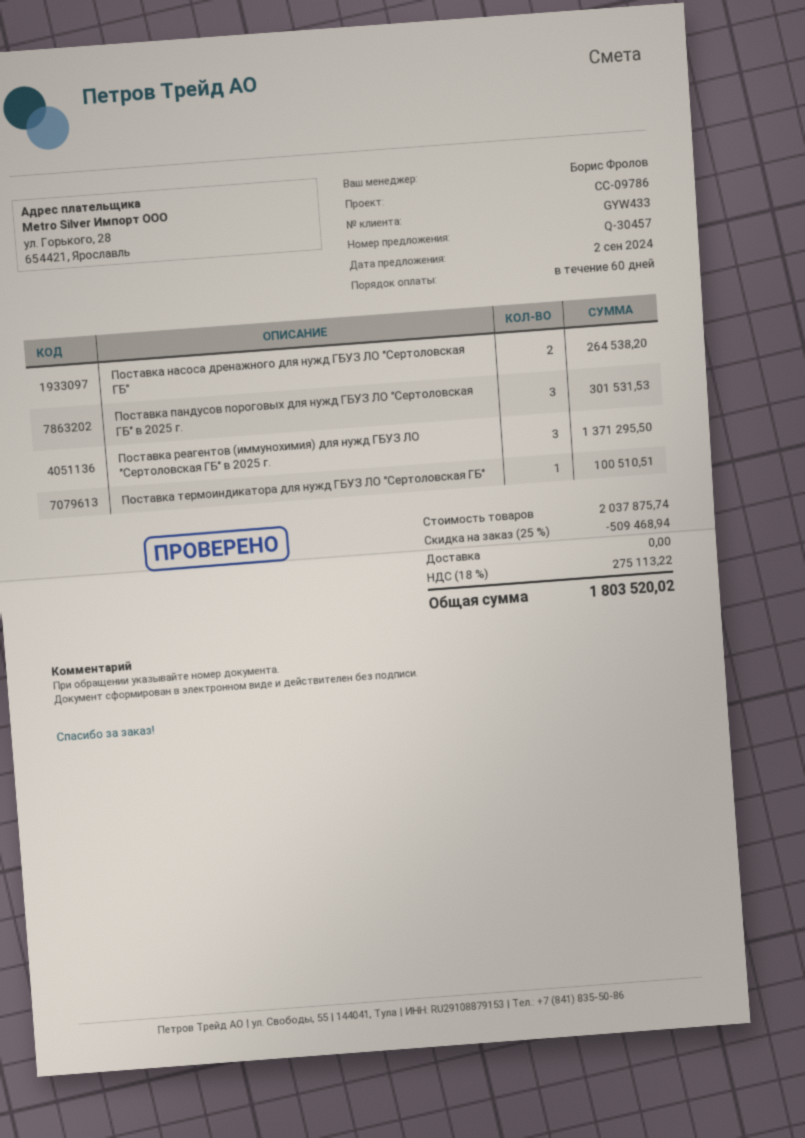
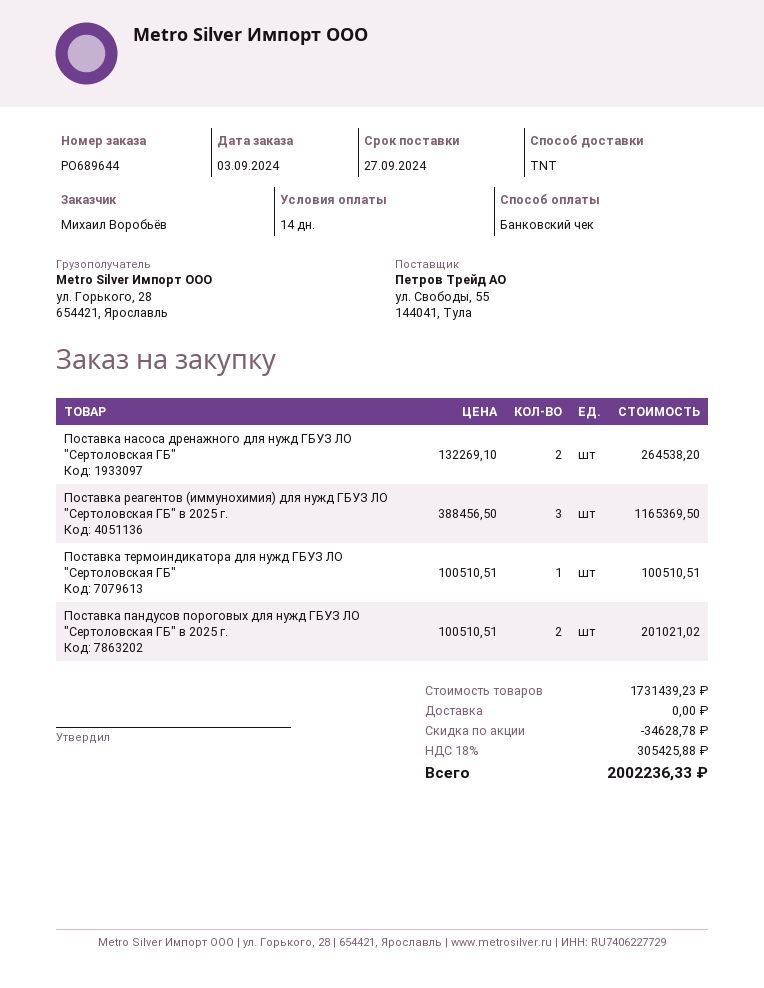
payment terms: 60 days -> 14 days
Поставка пандусов пороговых для нужд ГБУЗ ЛО "Сертоловская ГБ" в 2025 г.: 3 for 301531.53 -> 2 for 201021.02
Поставка реагентов (иммунохимия) для нужд ГБУЗ ЛО "Сертоловская ГБ" в 2025 г.: 3 for 1371295.50 -> 3 for 1165369.50
subtotal: 2037875.74 -> 1731439.23
discount: 509468.94 -> 34628.78
tax: 18% = 275113.22 -> 18% = 305425.88
total: 1803520.02 -> 2002236.33

